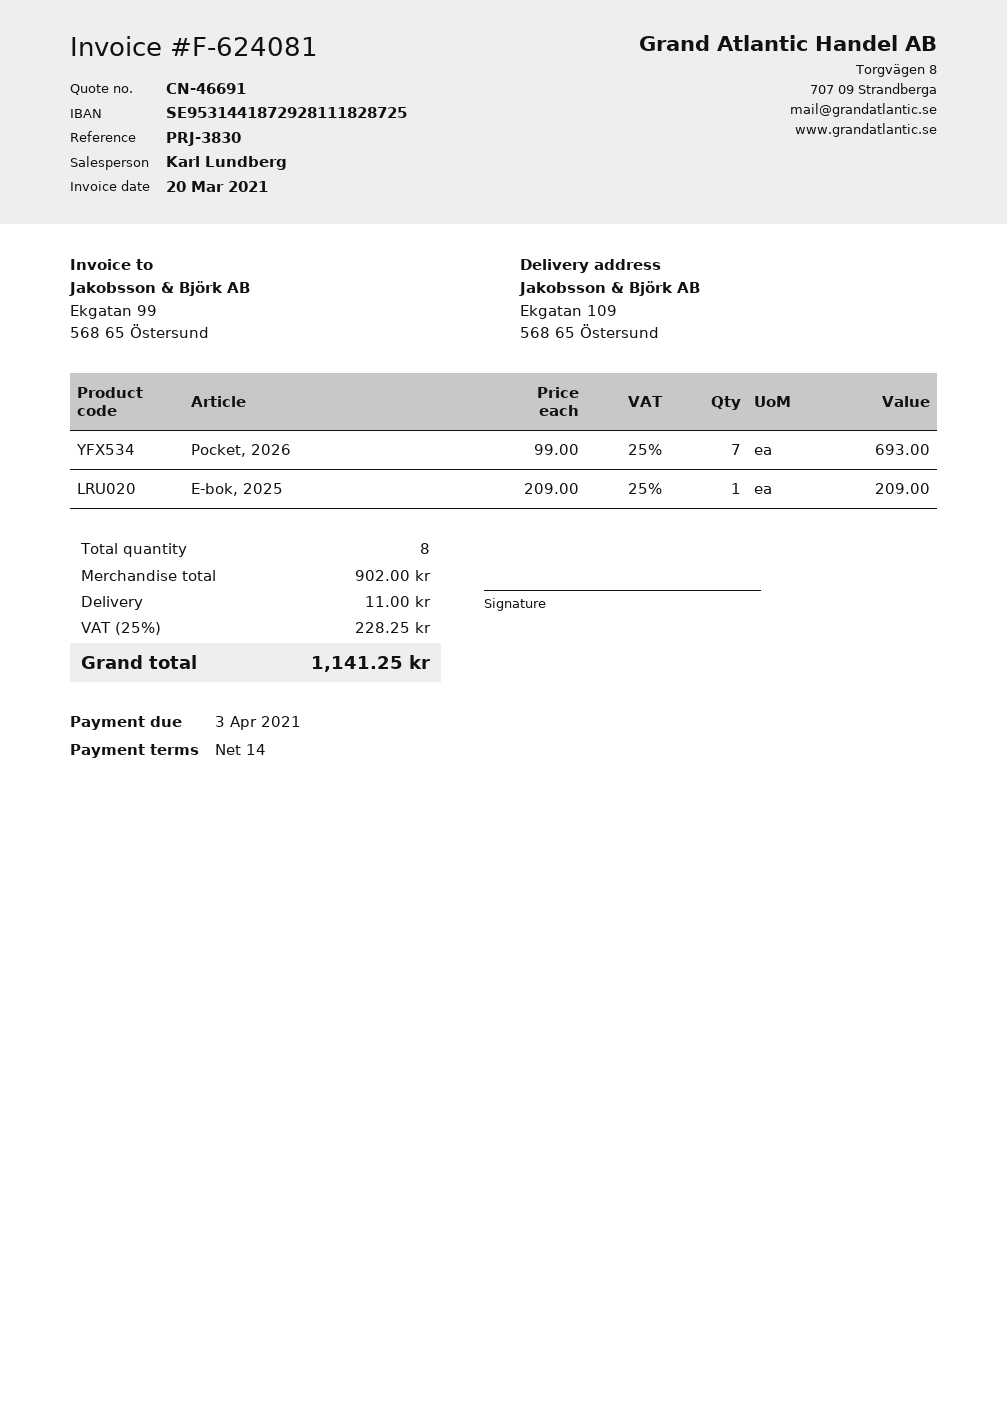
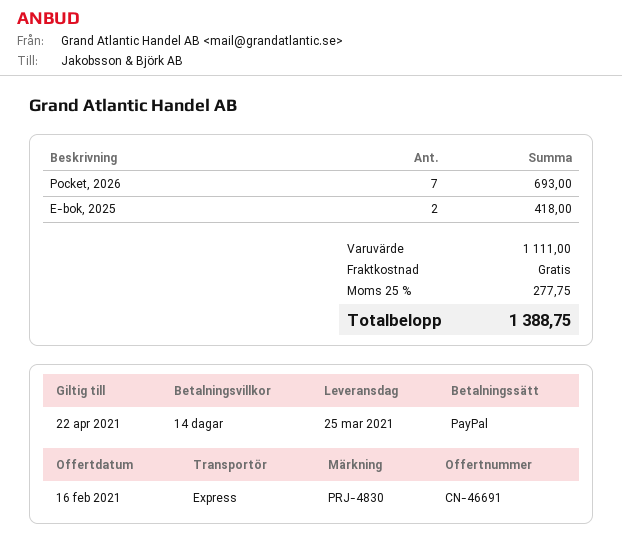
reference: PRJ-3830 -> PRJ-4830
E-bok, 2025: 1 for 209.00 -> 2 for 418.00
subtotal: 902.00 -> 1111.00
shipping: 11.00 -> 0.00
tax: 25% = 228.25 -> 25% = 277.75
total: 1141.25 -> 1388.75

